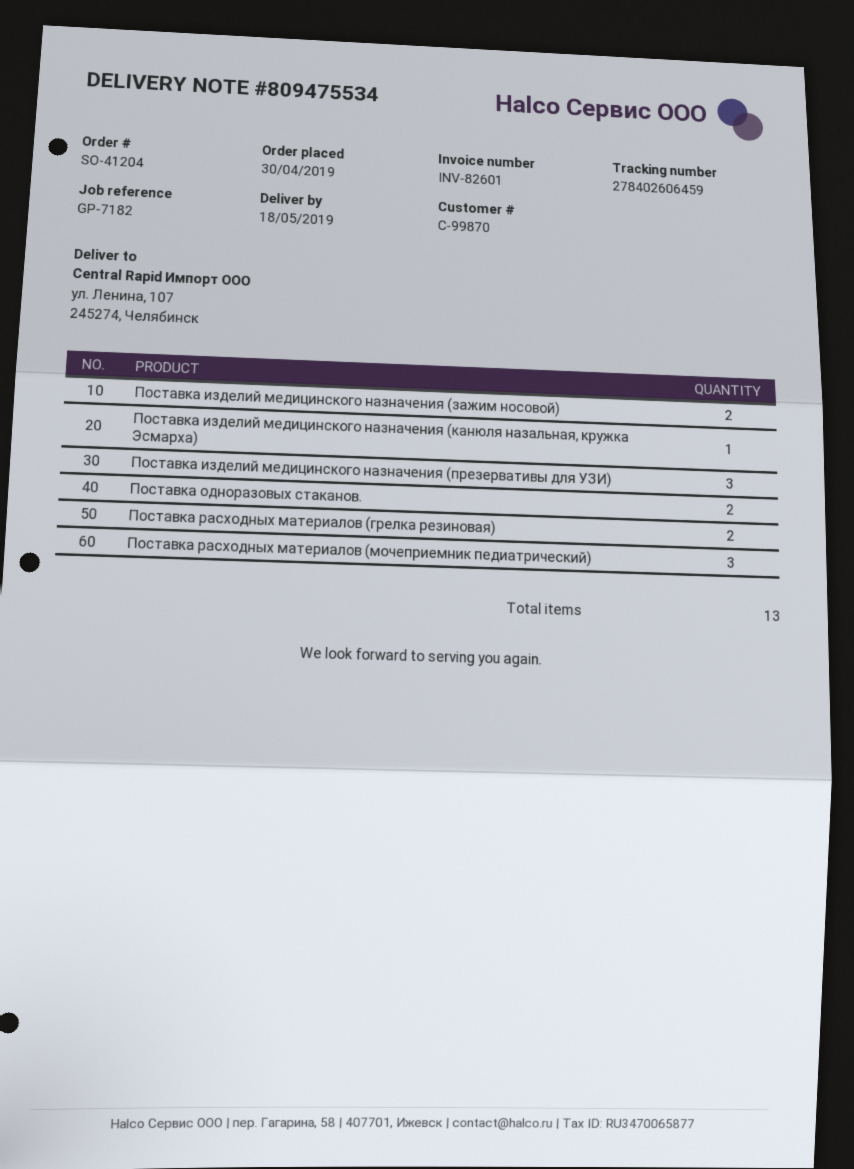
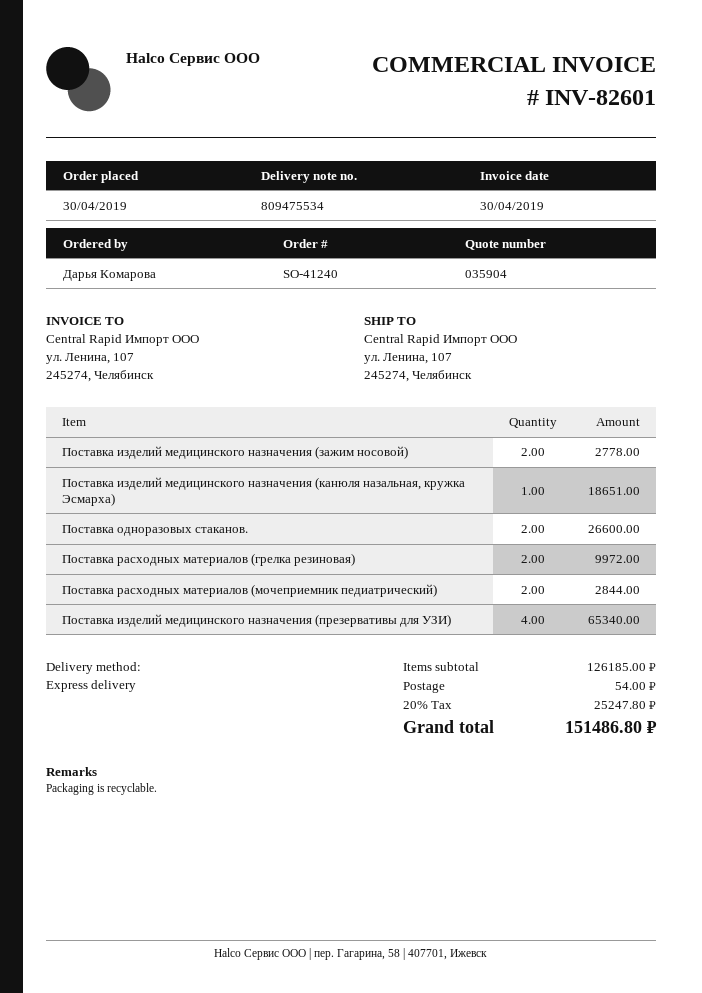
order number: SO-41204 -> SO-41240
Поставка изделий медицинского назначения (презервативы для УЗИ): 3 -> 4
Поставка расходных материалов (мочеприемник педиатрический): 3 -> 2

